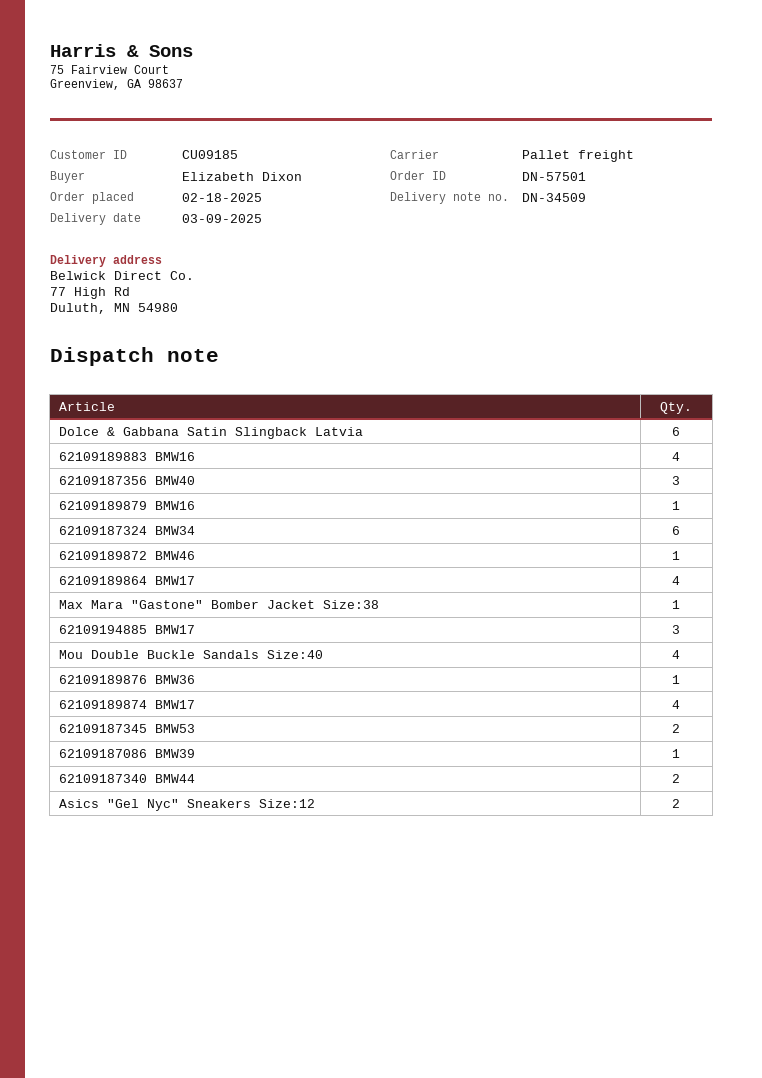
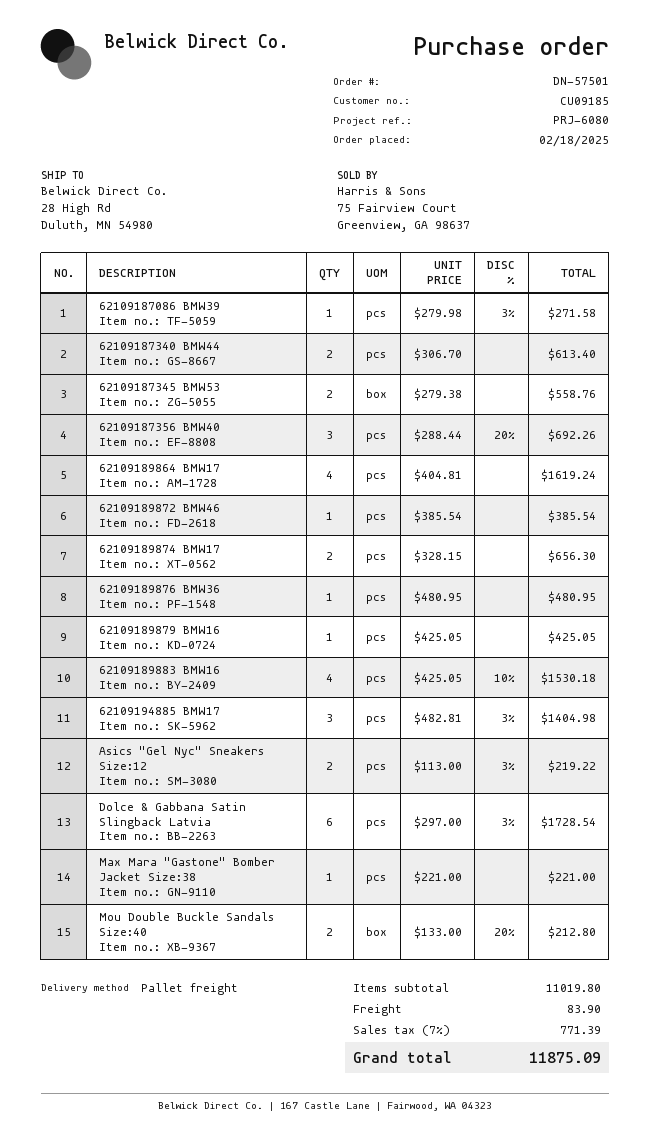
ship to: 77 High Rd, Duluth, MN 54980 -> 28 High Rd, Duluth, MN 54980
62109187324 BMW34: 6 -> none
Mou Double Buckle Sandals Size:40: 4 -> 2
62109189874 BMW17: 4 -> 2

